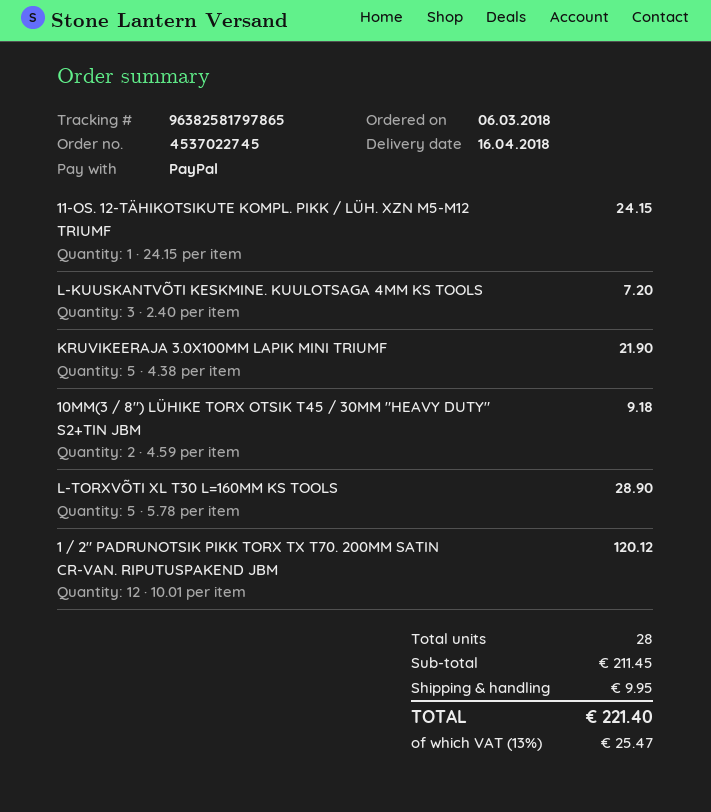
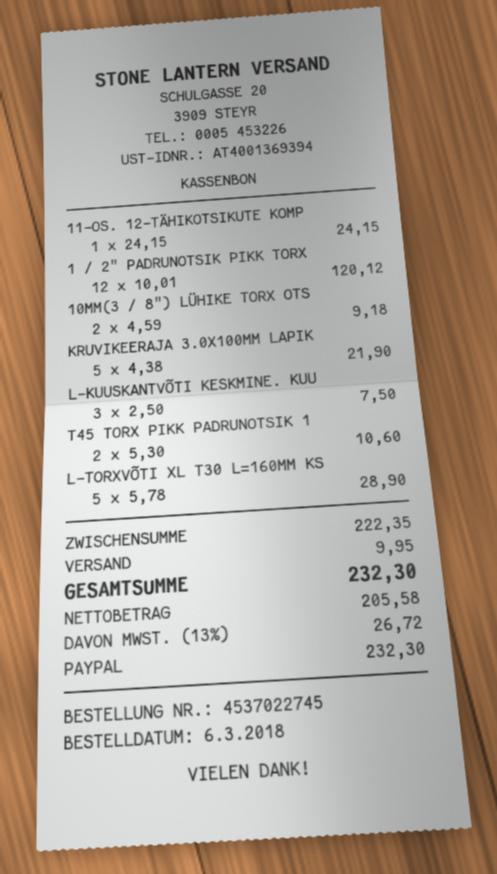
L-KUUSKANTVÕTI KESKMINE. KUULOTSAGA 4MM KS TOOLS: 3 x 2.40 = 7.20 -> 3 x 2.50 = 7.50
T45 TORX PIKK PADRUNOTSIK 1: none -> 2 x 5.30 = 10.60
subtotal: 211.45 -> 222.35
tax: 13% = 25.47 -> 13% = 26.72
total: 221.40 -> 232.30

